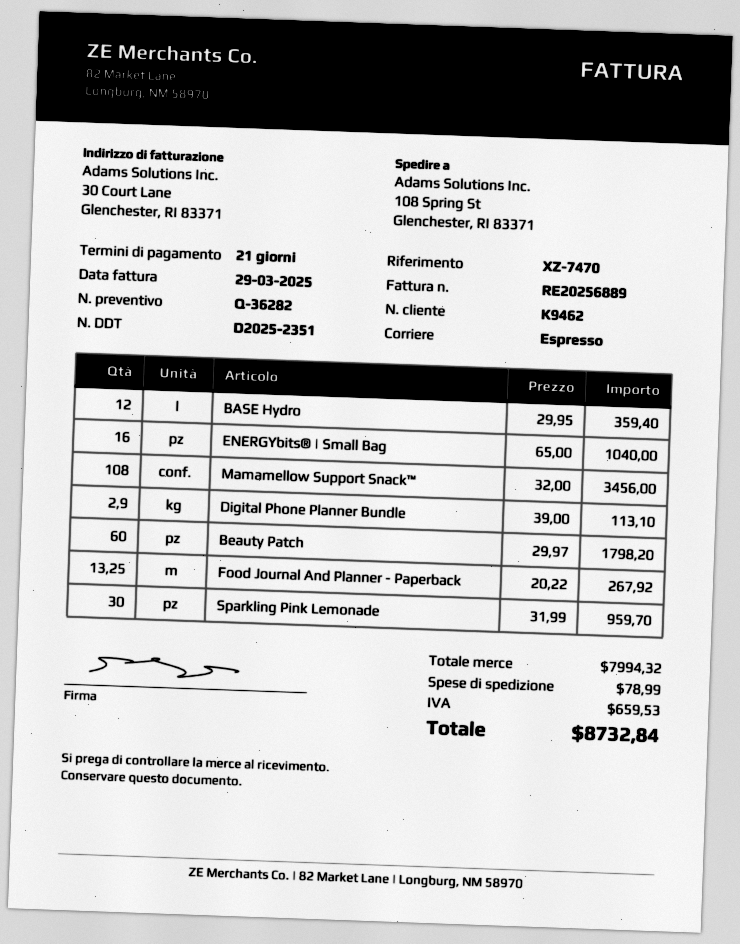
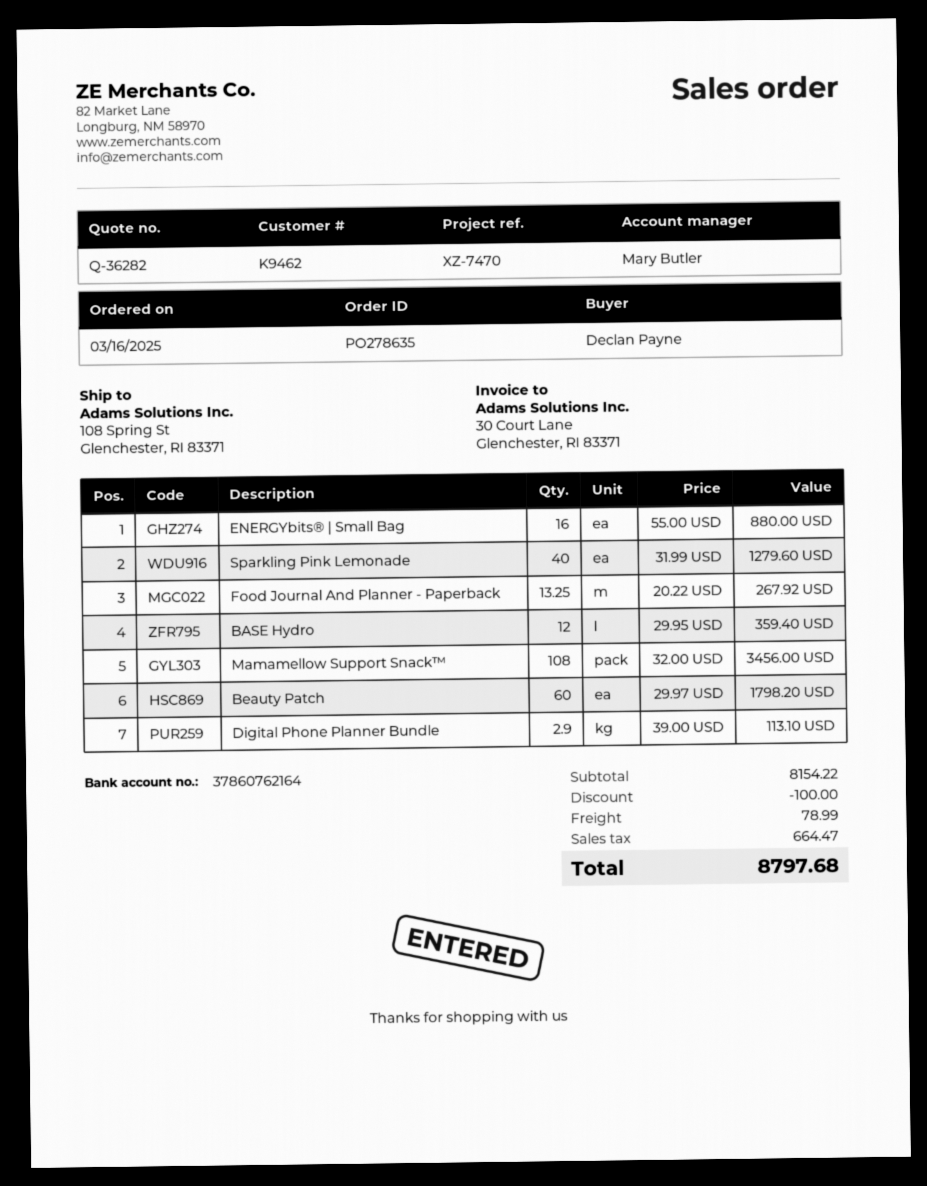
ENERGYbits® | Small Bag: 16 x 65.00 = 1040.00 -> 16 x 55.00 = 880.00
Sparkling Pink Lemonade: 30 x 31.99 = 959.70 -> 40 x 31.99 = 1279.60
subtotal: 7994.32 -> 8154.22
discount: none -> 100.00
tax: 659.53 -> 664.47
total: 8732.84 -> 8797.68

